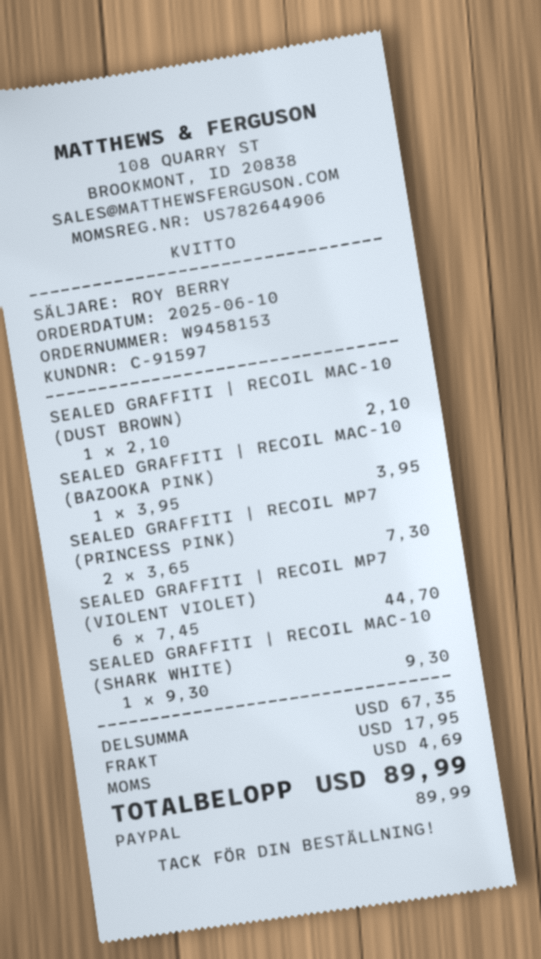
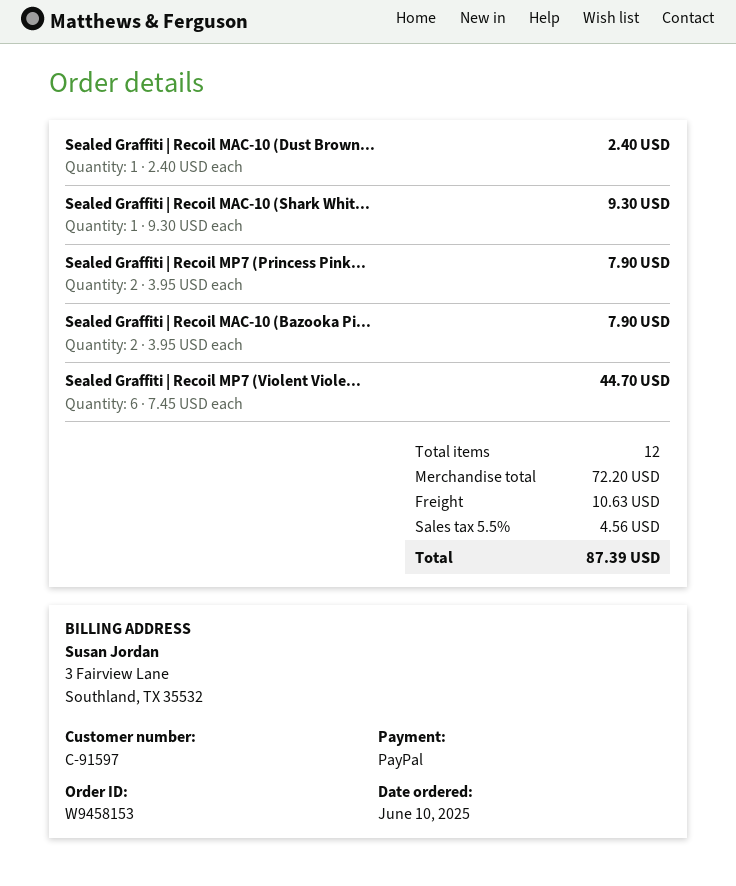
SEALED GRAFFITI | RECOIL MAC-10 (DUST BROWN): 1 x 2.10 = 2.10 -> 1 x 2.40 = 2.40
SEALED GRAFFITI | RECOIL MAC-10 (BAZOOKA PINK): 1 x 3.95 = 3.95 -> 2 x 3.95 = 7.90
SEALED GRAFFITI | RECOIL MP7 (PRINCESS PINK): 2 x 3.65 = 7.30 -> 2 x 3.95 = 7.90
subtotal: 67.35 -> 72.20
shipping: 17.95 -> 10.63
tax: 4.69 -> 4.56
total: 89.99 -> 87.39

